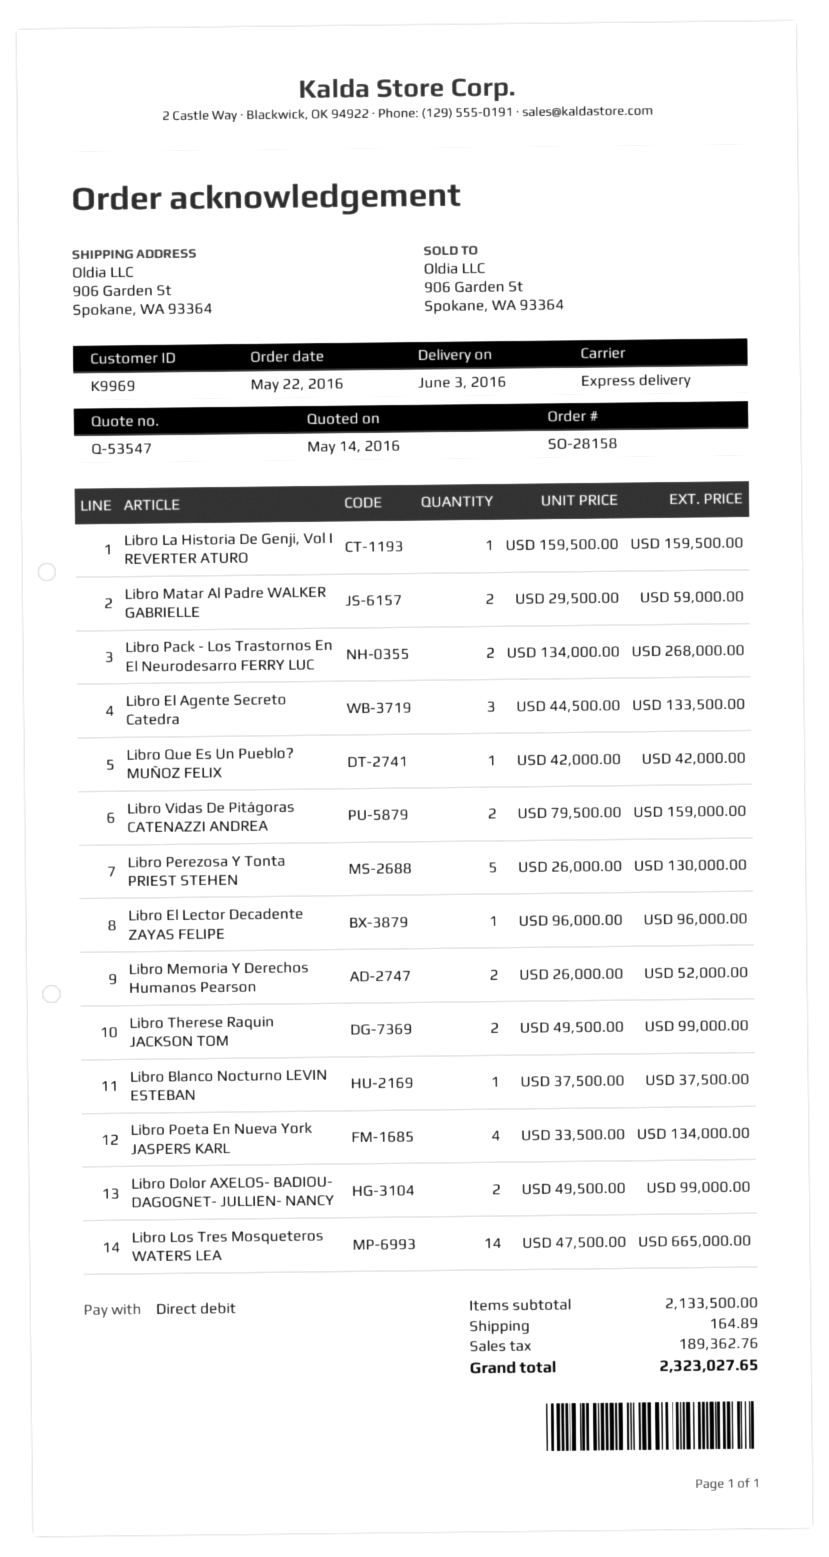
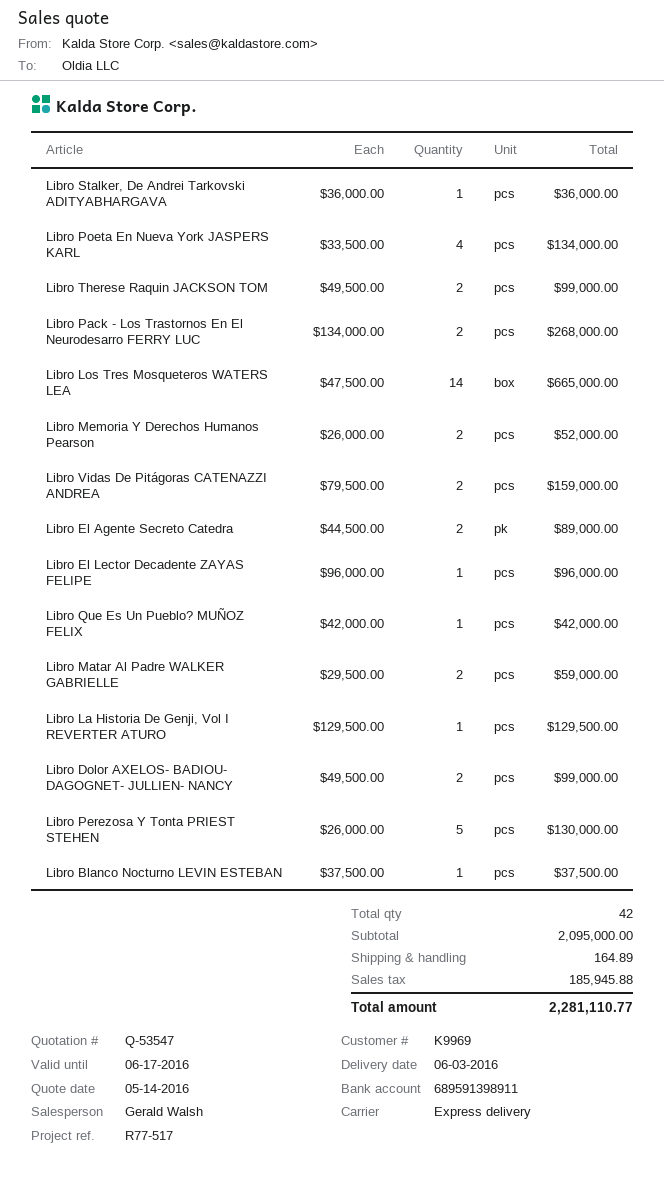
Libro La Historia De Genji, Vol I REVERTER ATURO: 1 x 159500.00 = 159500.00 -> 1 x 129500.00 = 129500.00
Libro El Agente Secreto Catedra: 3 x 44500.00 = 133500.00 -> 2 x 44500.00 = 89000.00
Libro Stalker, De Andrei Tarkovski ADITYABHARGAVA: none -> 1 x 36000.00 = 36000.00
subtotal: 2133500.00 -> 2095000.00
tax: 189362.76 -> 185945.88
total: 2323027.65 -> 2281110.77

